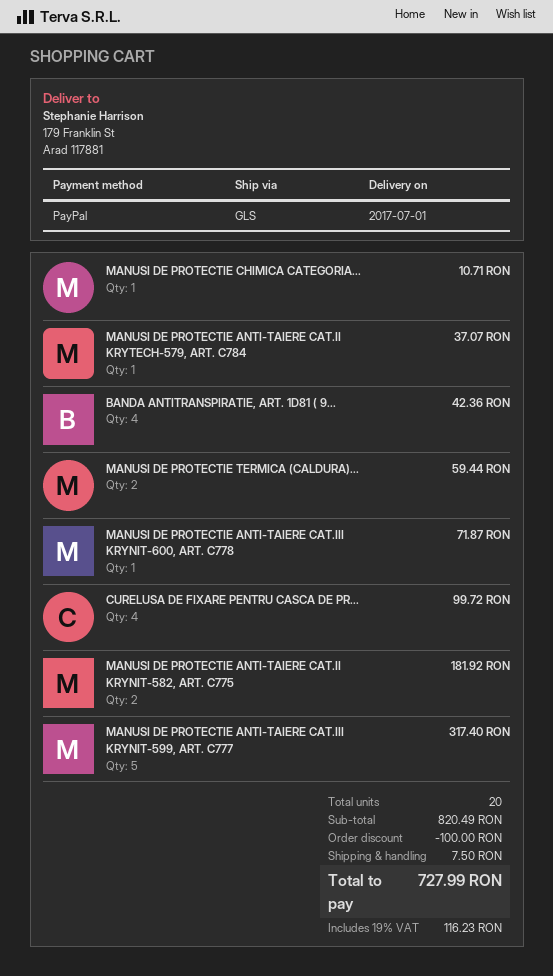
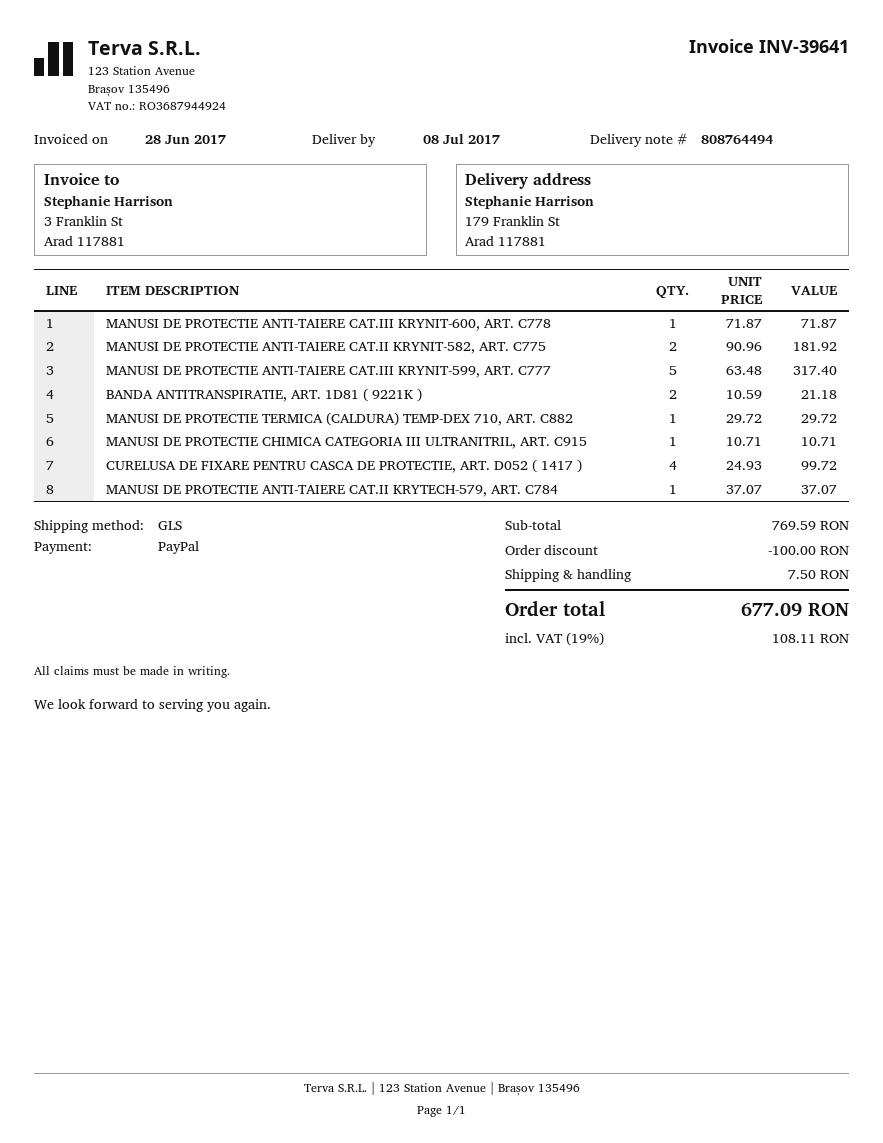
delivery date: 2017-07-01 -> 2017-07-08
BANDA ANTITRANSPIRATIE, ART. 1D81 ( 9...: 4 for 42.36 -> 2 for 21.18
MANUSI DE PROTECTIE TERMICA (CALDURA)...: 2 for 59.44 -> 1 for 29.72
subtotal: 820.49 -> 769.59
tax: 19% = 116.23 -> 19% = 108.11
total: 727.99 -> 677.09

